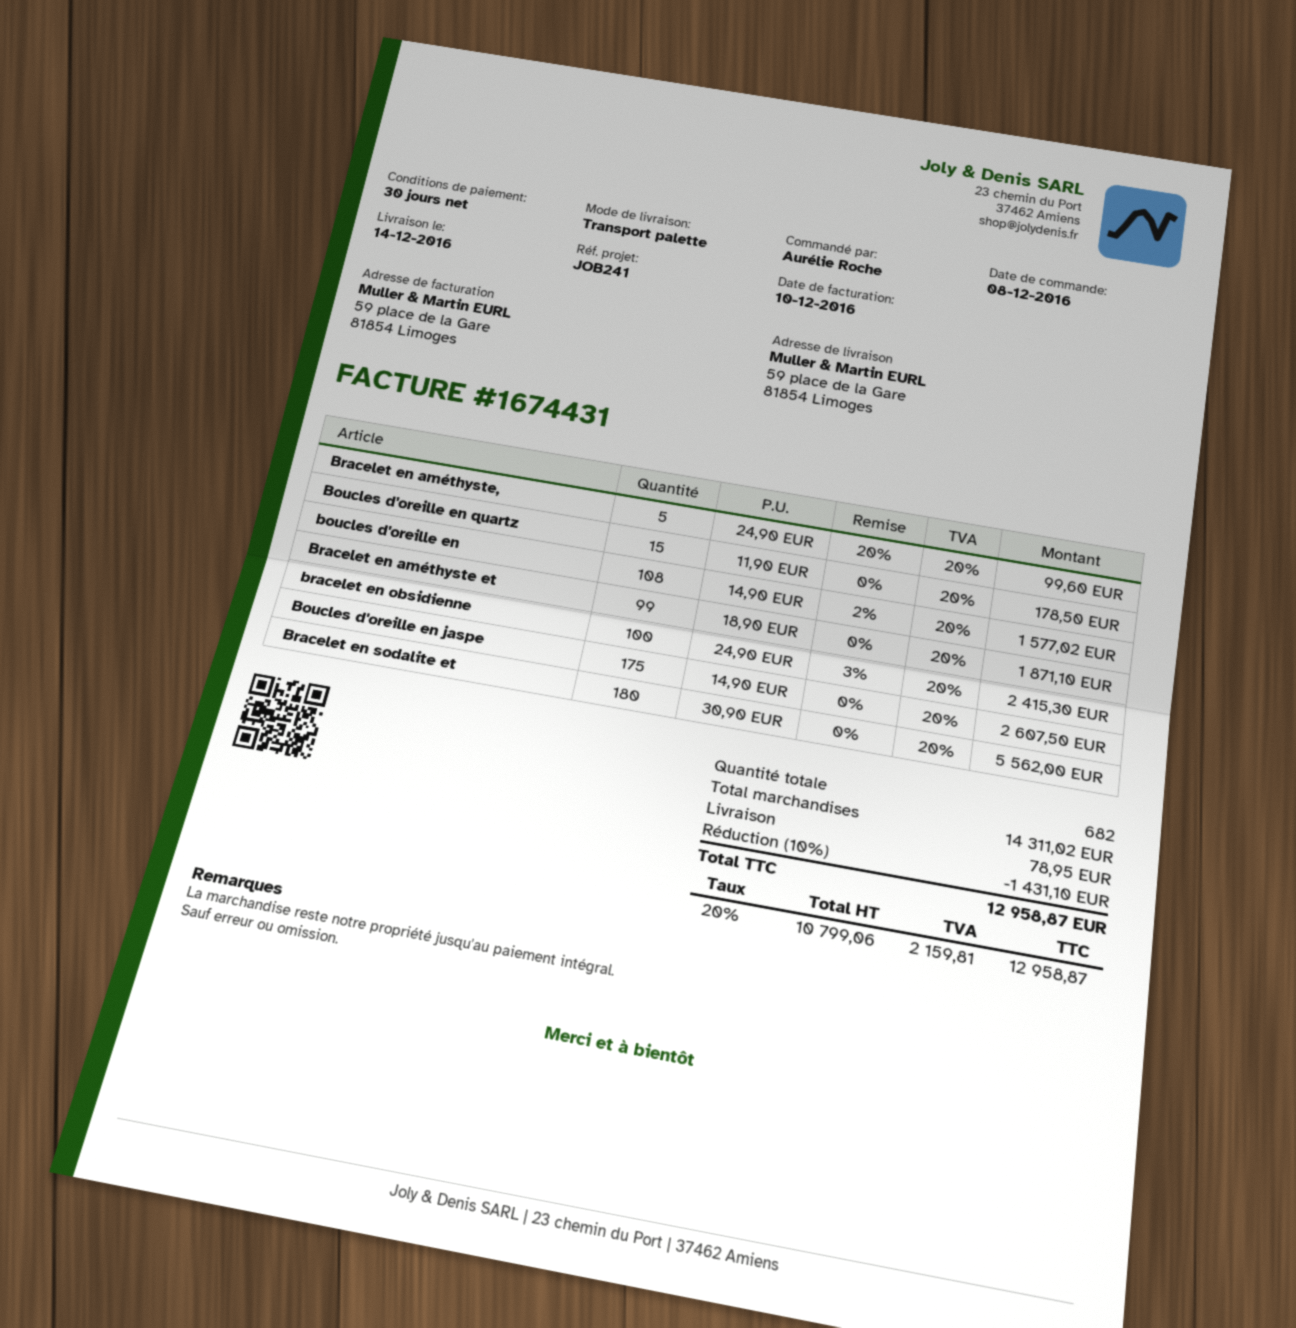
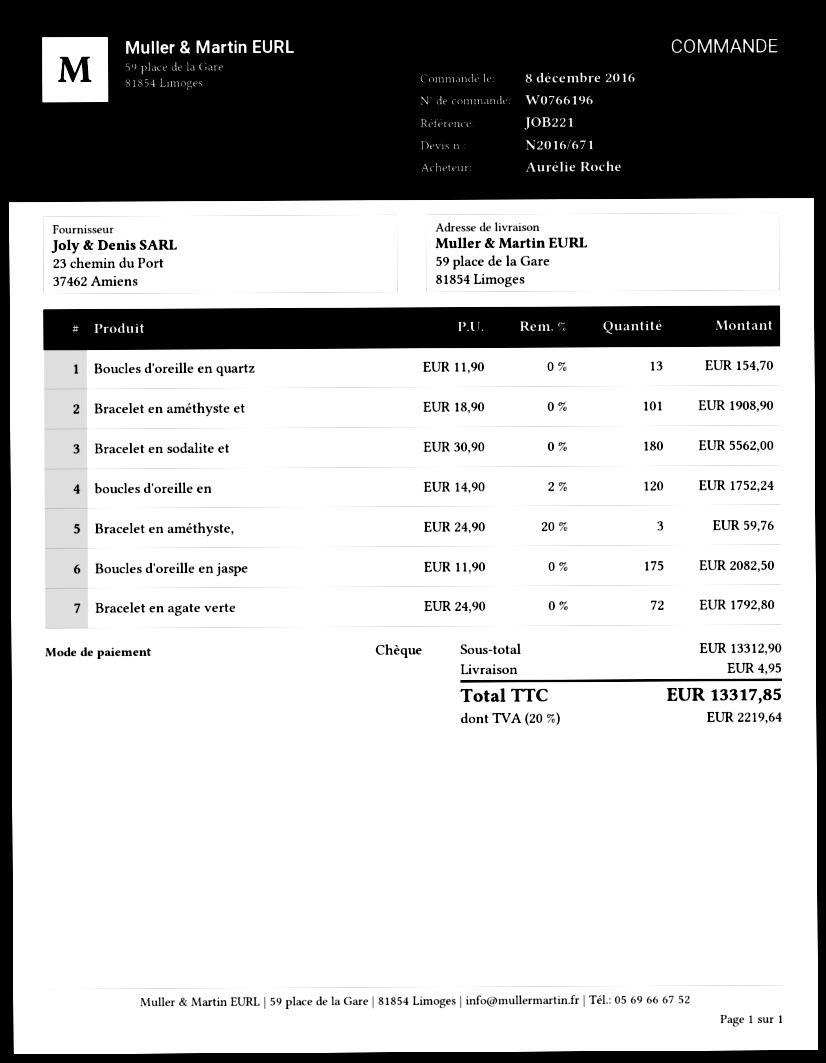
reference: JOB241 -> JOB221
Bracelet en améthyste,: 5 x 24.90 - 20% = 99.60 -> 3 x 24.90 - 20% = 59.76
Boucles d'oreille en quartz: 15 x 11.90 = 178.50 -> 13 x 11.90 = 154.70
boucles d'oreille en: 108 x 14.90 - 2% = 1577.02 -> 120 x 14.90 - 2% = 1752.24
Bracelet en améthyste et: 99 x 18.90 = 1871.10 -> 101 x 18.90 = 1908.90
bracelet en obsidienne: 100 x 24.90 - 3% = 2415.30 -> none
Boucles d'oreille en jaspe: 175 x 14.90 = 2607.50 -> 175 x 11.90 = 2082.50
Bracelet en agate verte: none -> 72 x 24.90 = 1792.80
subtotal: 14311.02 -> 13312.90
discount: 10% = 1431.10 -> none
shipping: 78.95 -> 4.95
tax: 20% = 2159.81 -> 20% = 2219.64
total: 12958.87 -> 13317.85

